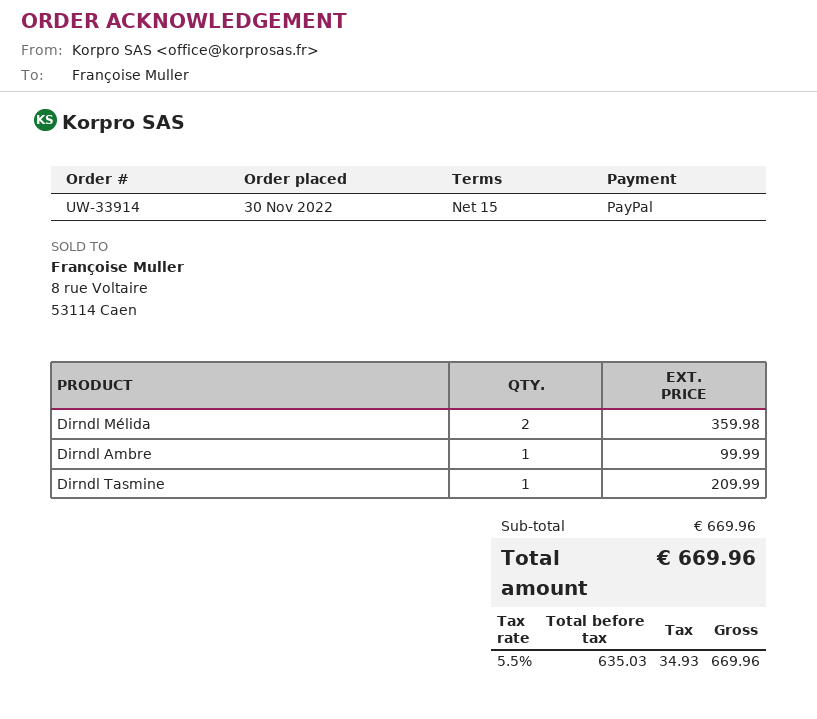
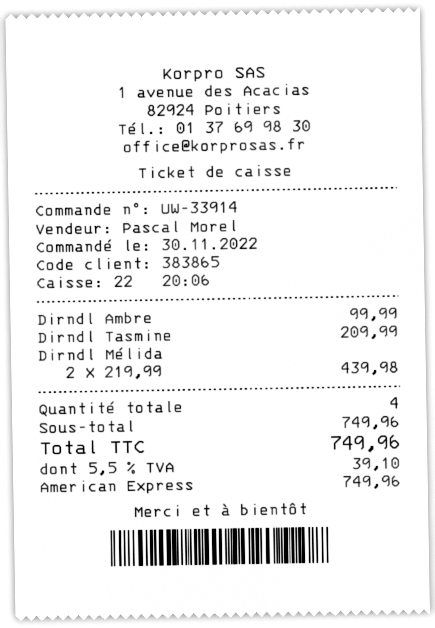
payment method: PayPal -> American Express
Dirndl Mélida: 2 for 359.98 -> 2 for 439.98
subtotal: 669.96 -> 749.96
tax: 5.5% = 34.93 -> 5.5% = 39.10
total: 669.96 -> 749.96

